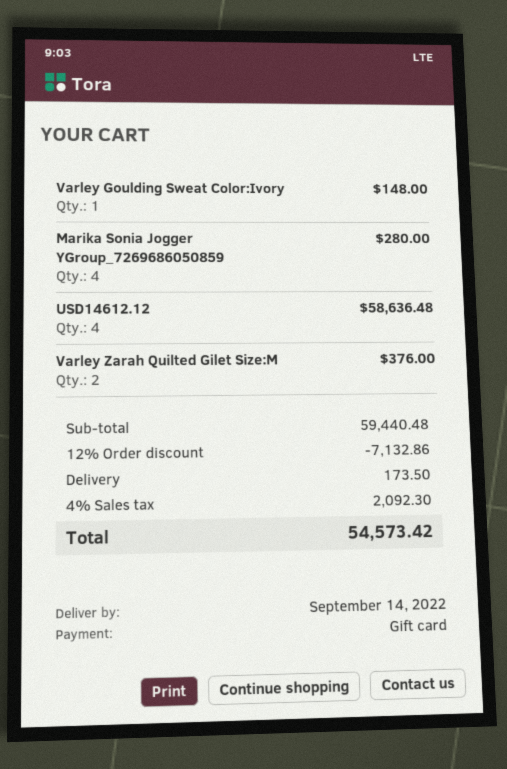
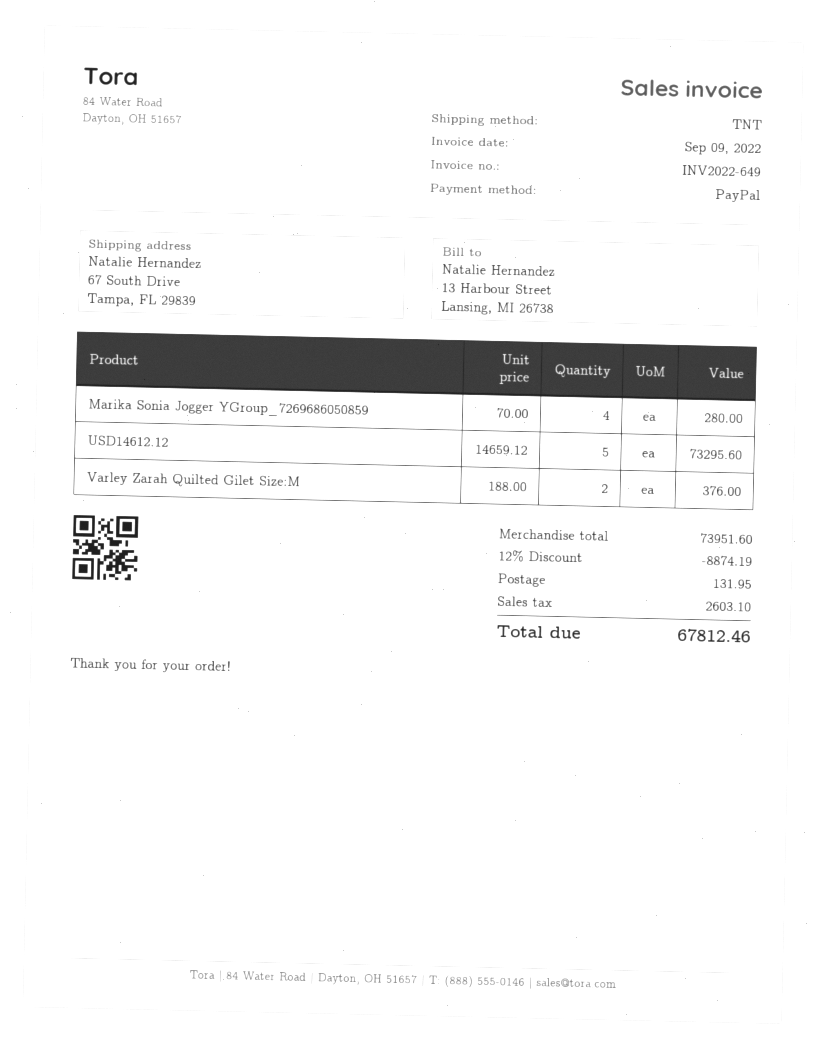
payment method: gift card -> PayPal
Varley Goulding Sweat Color:Ivory: 1 for 148.00 -> none
USD14612.12: 4 for 58636.48 -> 5 for 73295.60
subtotal: 59440.48 -> 73951.60
discount: 12% = 7132.86 -> 12% = 8874.19
shipping: 173.50 -> 131.95
tax: 2092.30 -> 2603.10
total: 54573.42 -> 67812.46

